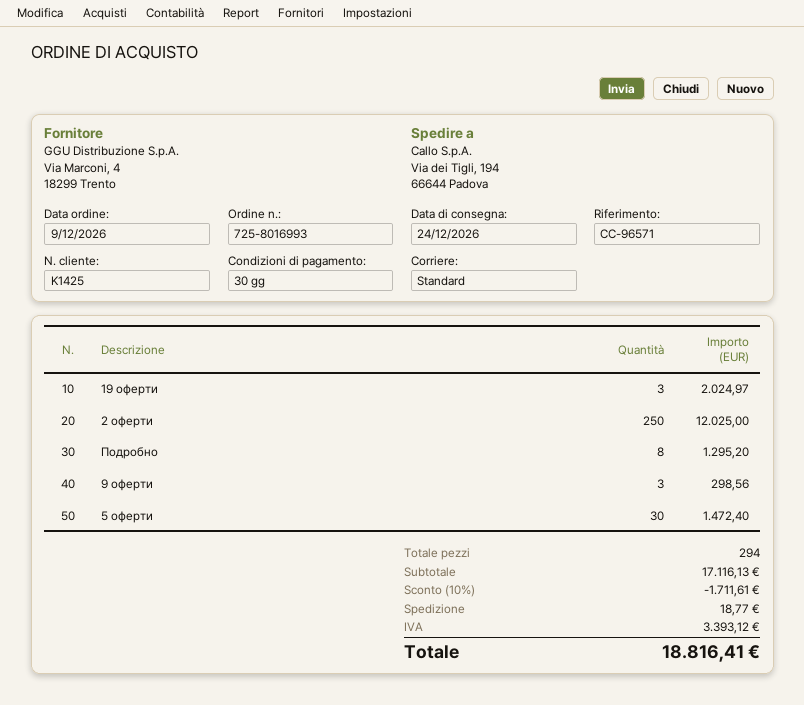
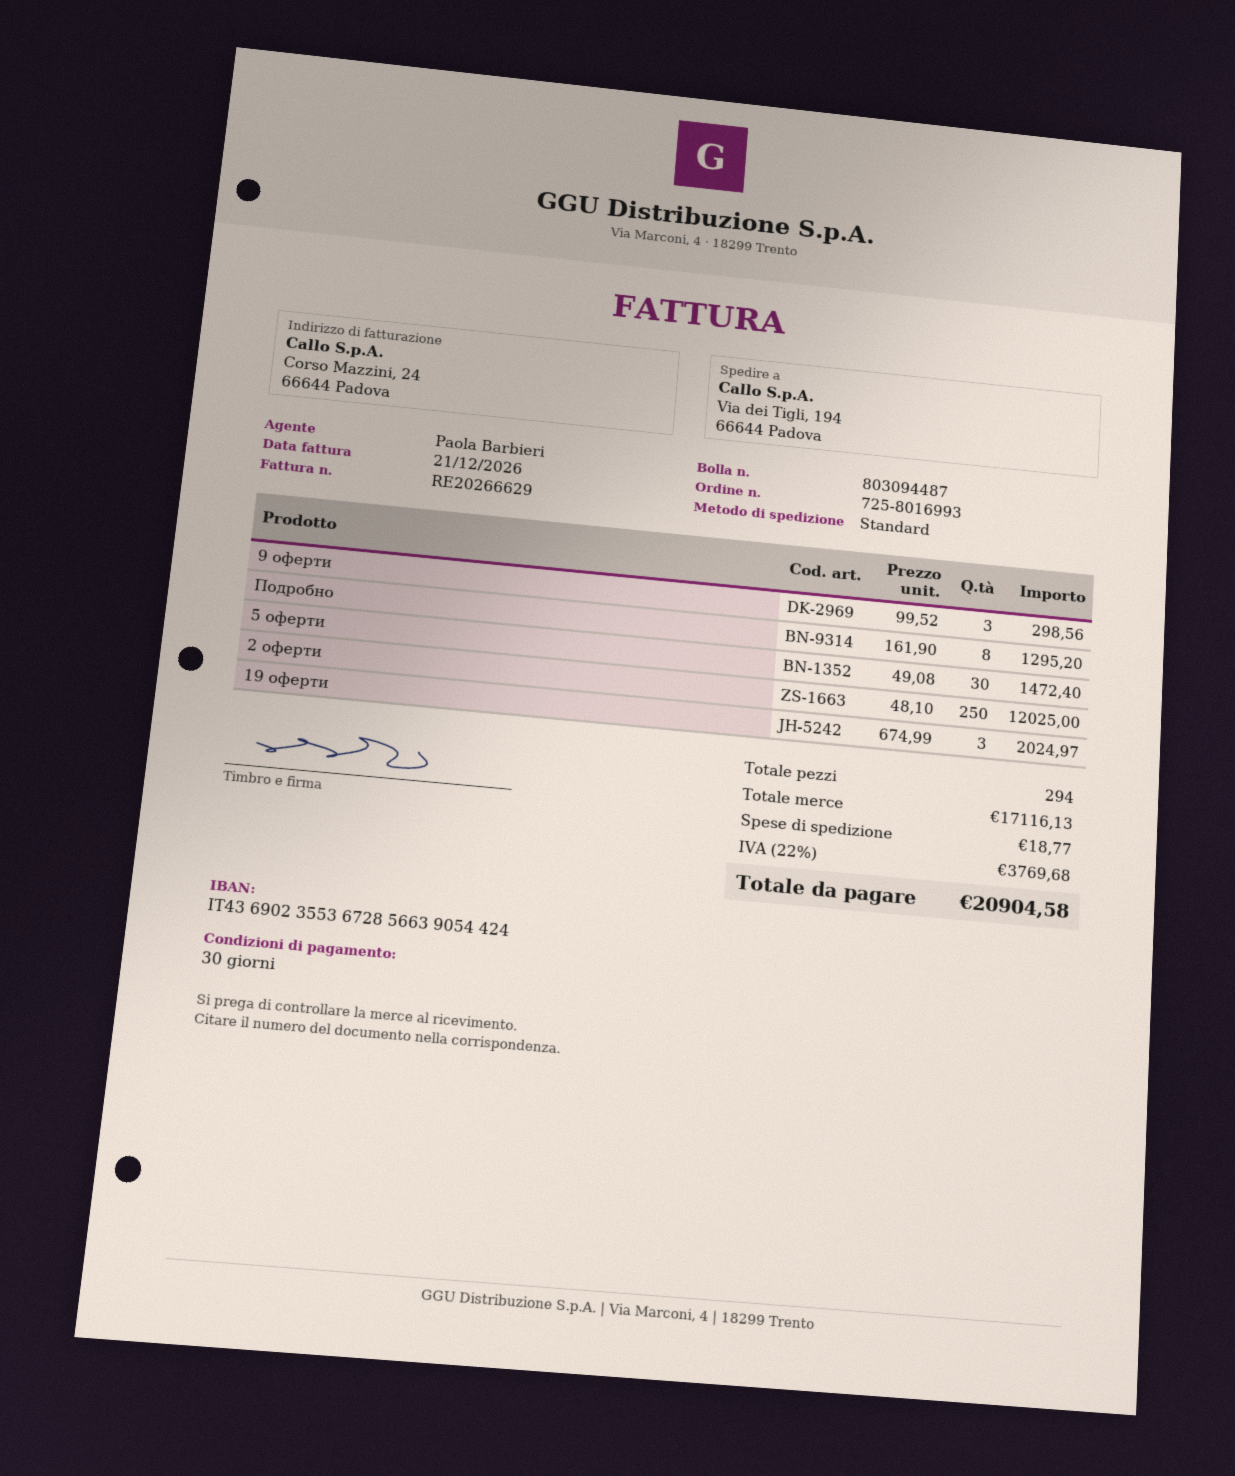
discount: 10% = 1711.61 -> none
tax: 3393.12 -> 3769.68
total: 18816.41 -> 20904.58

